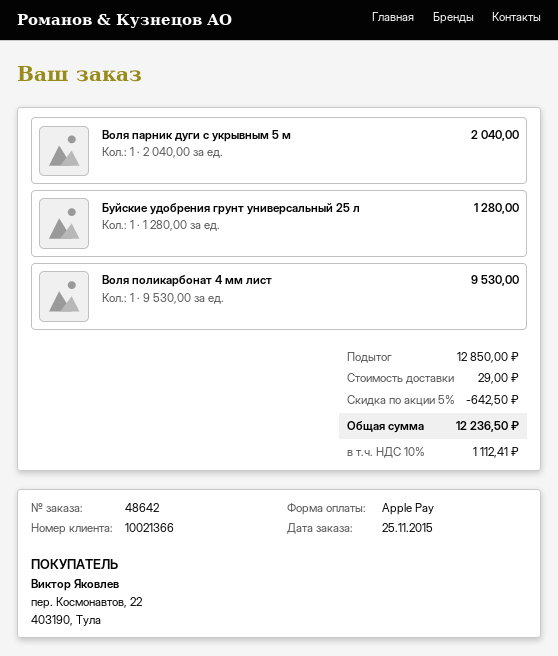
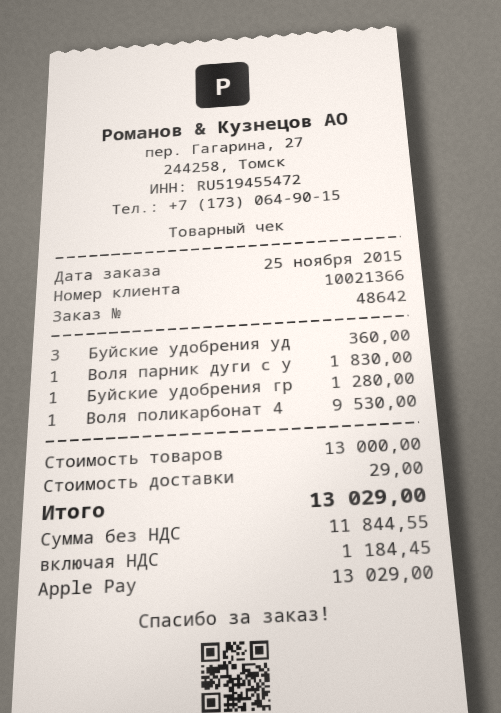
Воля парник дуги с укрывным 5 м: 1 for 2040.00 -> 1 for 1830.00
Буйские удобрения уд: none -> 3 for 360.00
subtotal: 12850.00 -> 13000.00
discount: 5% = 642.50 -> none
tax: 1112.41 -> 1184.45
total: 12236.50 -> 13029.00

